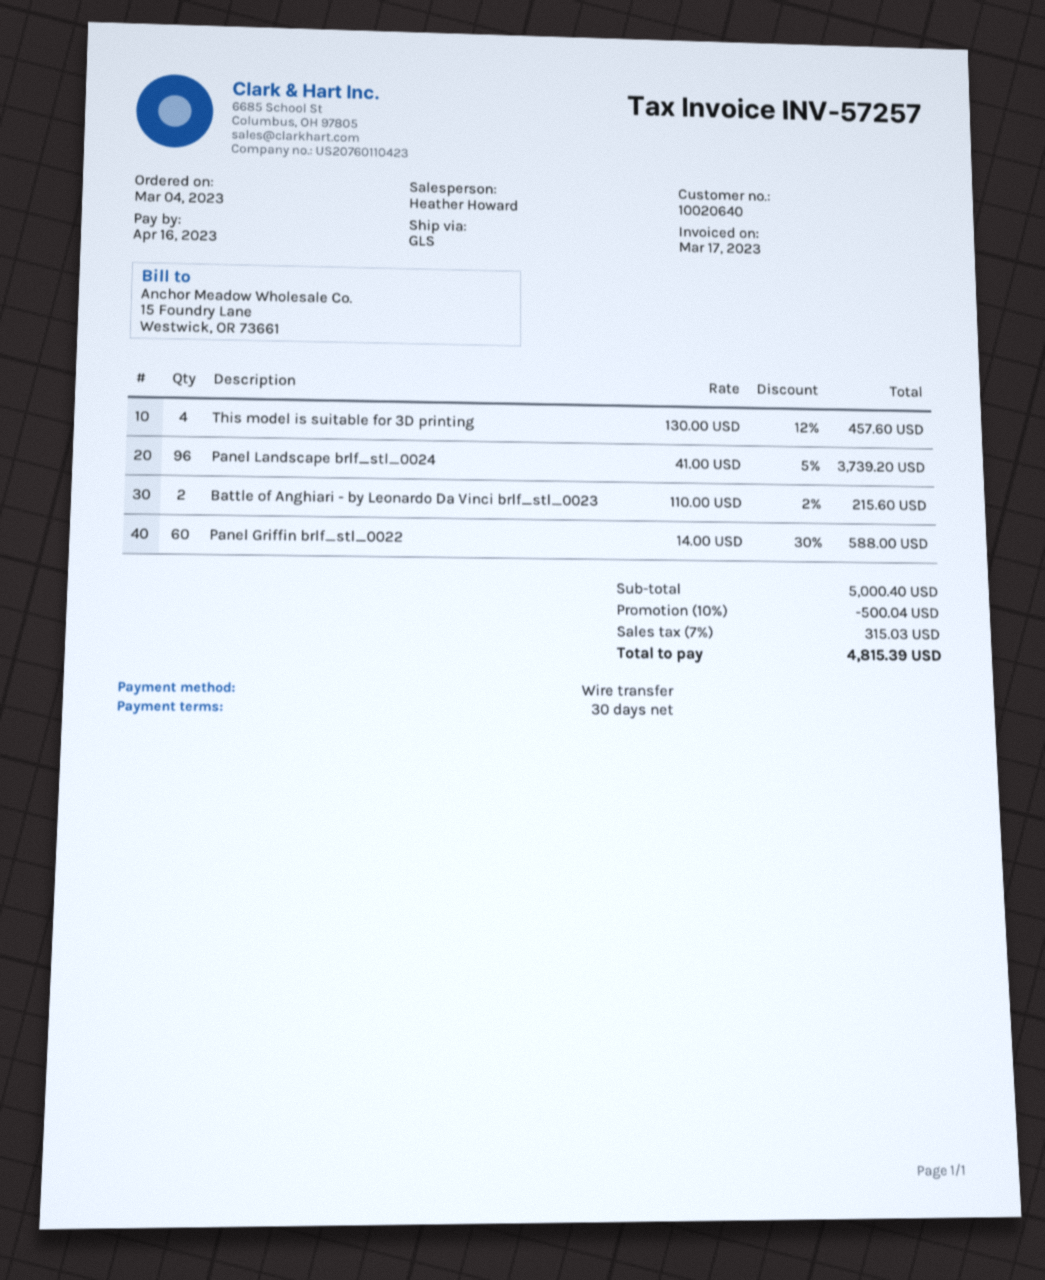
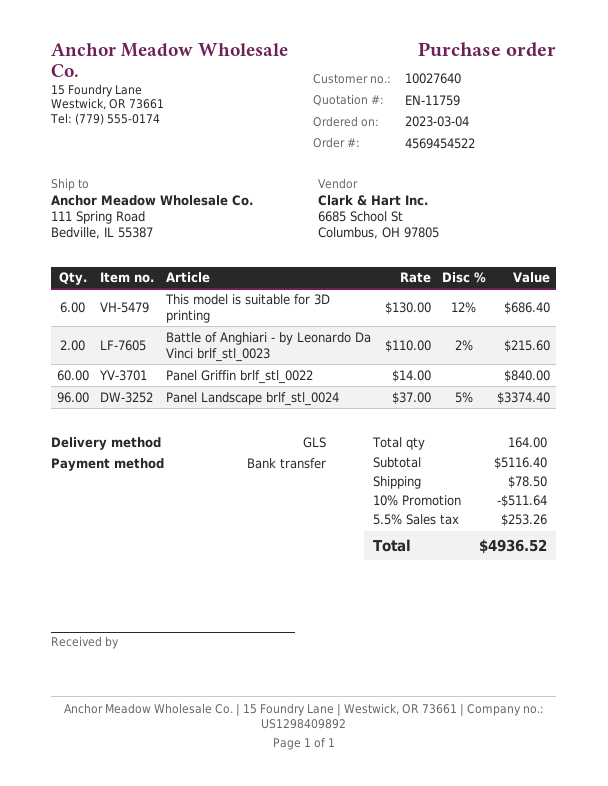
customer number: 10020640 -> 10027640
This model is suitable for 3D printing: 4 x 130.00 - 12% = 457.60 -> 6 x 130.00 - 12% = 686.40
Panel Landscape brlf_stl_0024: 96 x 41.00 - 5% = 3739.20 -> 96 x 37.00 - 5% = 3374.40
Panel Griffin brlf_stl_0022: 60 x 14.00 - 30% = 588.00 -> 60 x 14.00 = 840.00
subtotal: 5000.40 -> 5116.40
discount: 10% = 500.04 -> 10% = 511.64
shipping: none -> 78.50
tax: 7% = 315.03 -> 5.5% = 253.26
total: 4815.39 -> 4936.52

